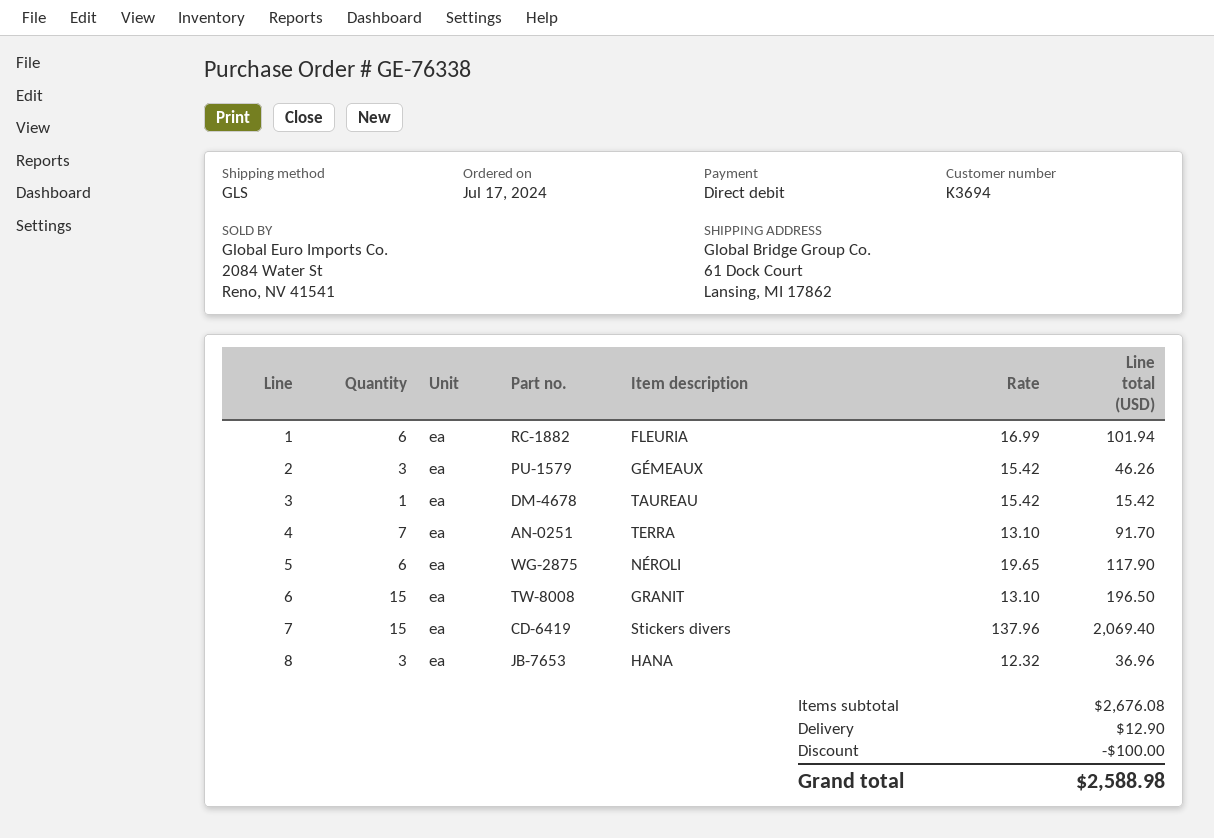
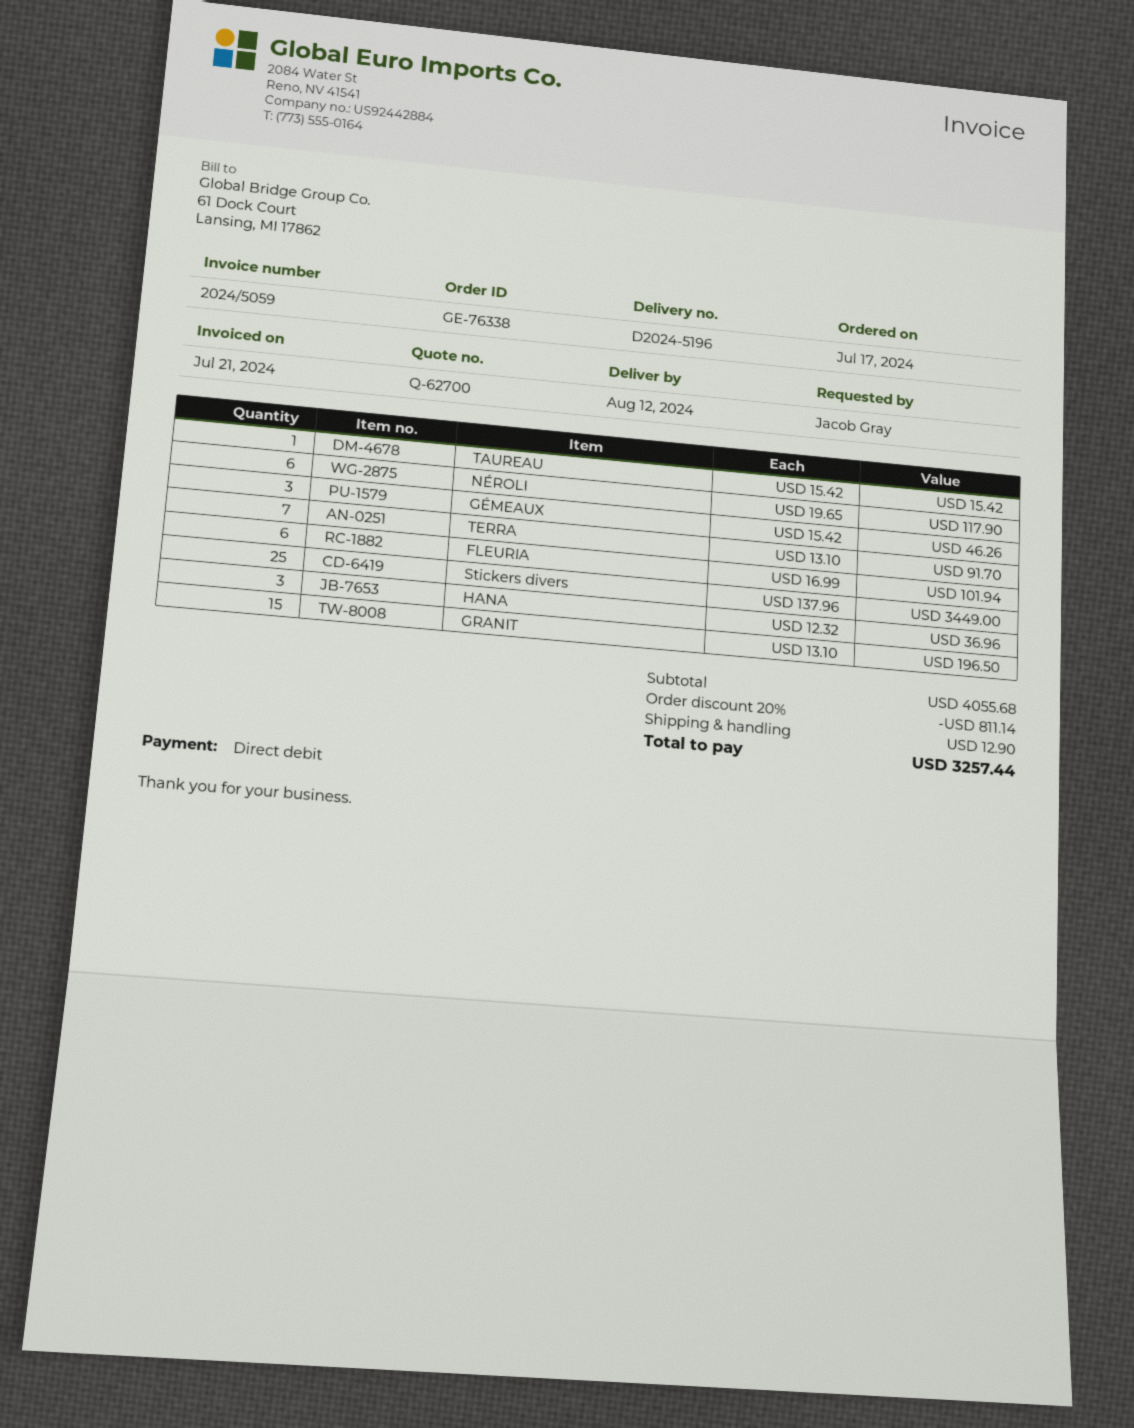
Stickers divers: 15 x 137.96 = 2069.40 -> 25 x 137.96 = 3449.00
subtotal: 2676.08 -> 4055.68
discount: 100.00 -> 811.14
total: 2588.98 -> 3257.44

